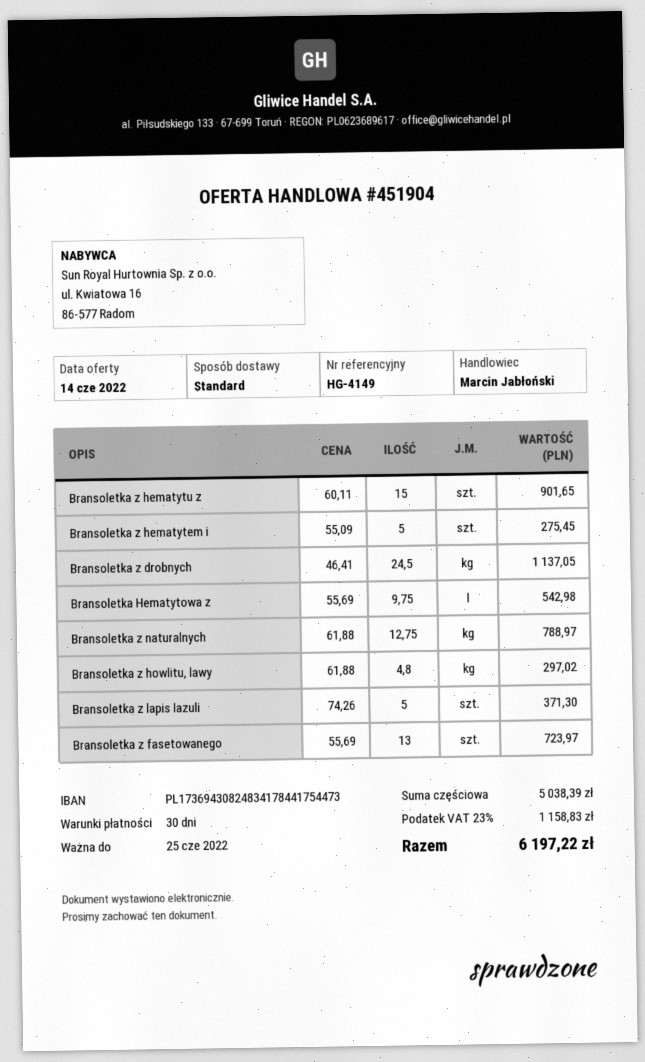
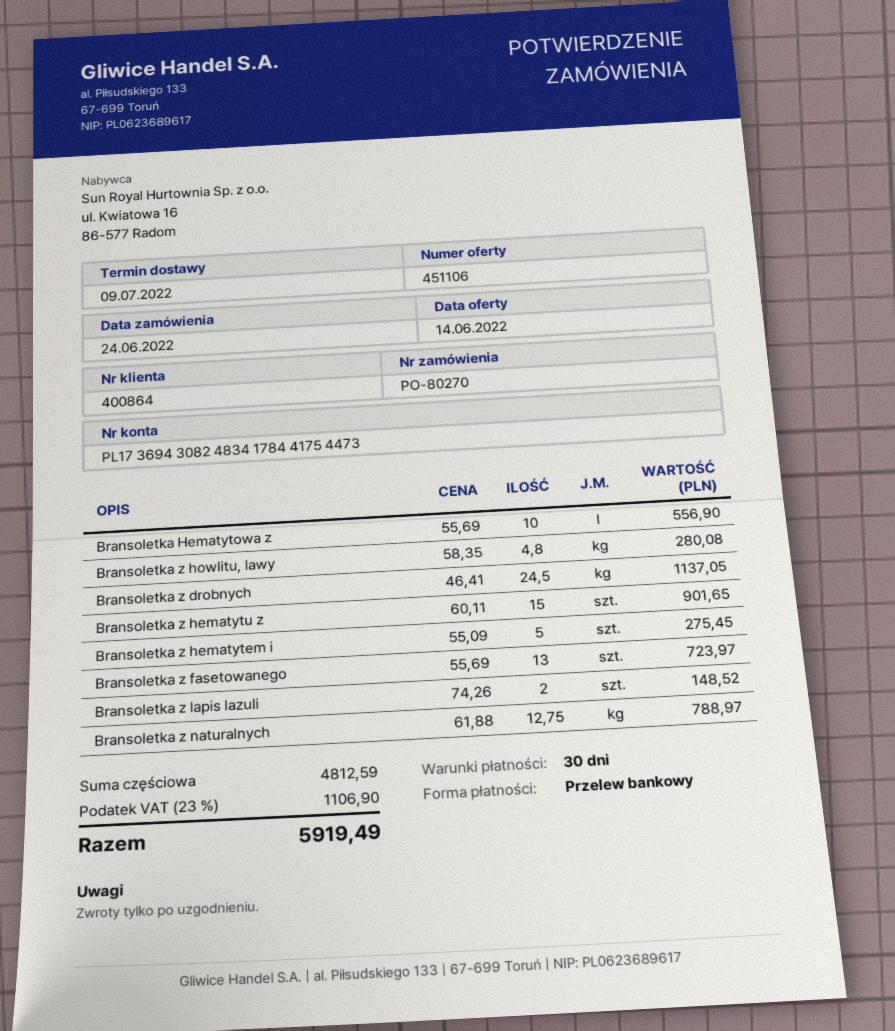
quote number: 451904 -> 451106
Bransoletka Hematytowa z: 9.75 x 55.69 = 542.98 -> 10 x 55.69 = 556.90
Bransoletka z howlitu, lawy: 4.8 x 61.88 = 297.02 -> 4.8 x 58.35 = 280.08
Bransoletka z lapis lazuli: 5 x 74.26 = 371.30 -> 2 x 74.26 = 148.52
subtotal: 5038.39 -> 4812.59
tax: 23% = 1158.83 -> 23% = 1106.90
total: 6197.22 -> 5919.49

